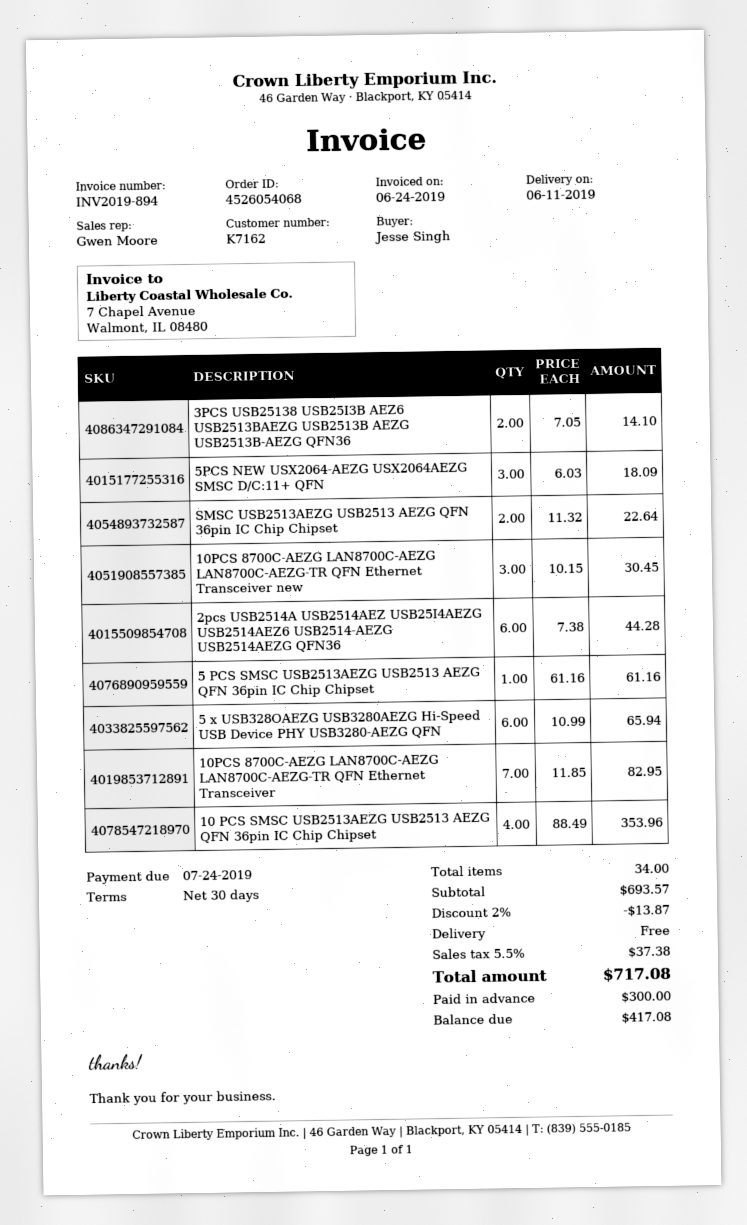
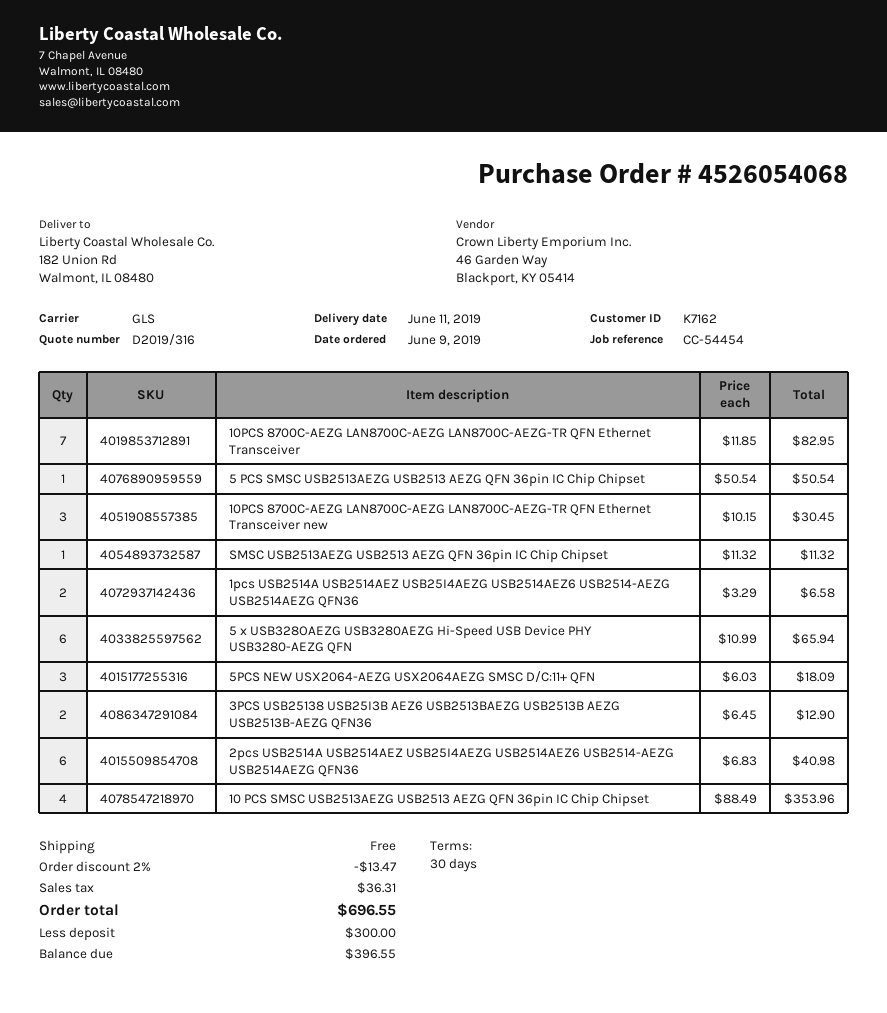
3PCS USB25138 USB25I3B AEZ6 USB2513BAEZG USB2513B AEZG USB2513B-AEZG QFN36: 2 x 7.05 = 14.10 -> 2 x 6.45 = 12.90
SMSC USB2513AEZG USB2513 AEZG QFN 36pin IC Chip Chipset: 2 x 11.32 = 22.64 -> 1 x 11.32 = 11.32
2pcs USB2514A USB2514AEZ USB25I4AEZG USB2514AEZ6 USB2514-AEZG USB2514AEZG QFN36: 6 x 7.38 = 44.28 -> 6 x 6.83 = 40.98
5 PCS SMSC USB2513AEZG USB2513 AEZG QFN 36pin IC Chip Chipset: 1 x 61.16 = 61.16 -> 1 x 50.54 = 50.54
1pcs USB2514A USB2514AEZ USB25I4AEZG USB2514AEZ6 USB2514-AEZG USB2514AEZG QFN36: none -> 2 x 3.29 = 6.58
discount: 2% = 13.87 -> 2% = 13.47
tax: 37.38 -> 36.31
total: 717.08 -> 696.55
balance: 417.08 -> 396.55

